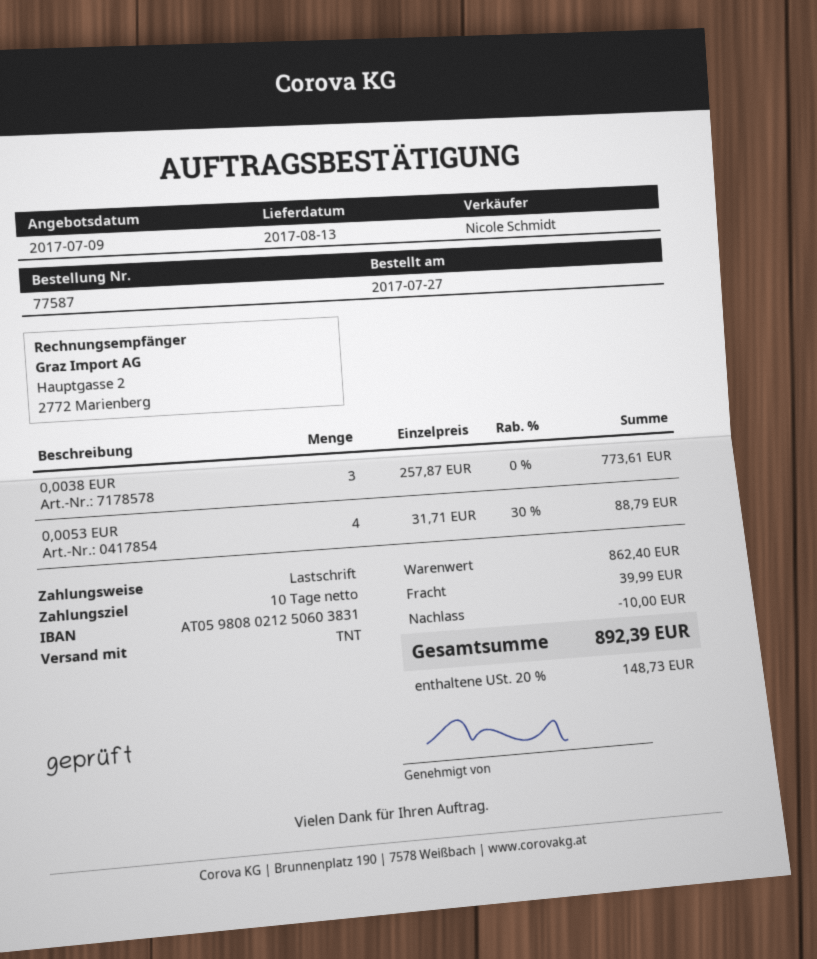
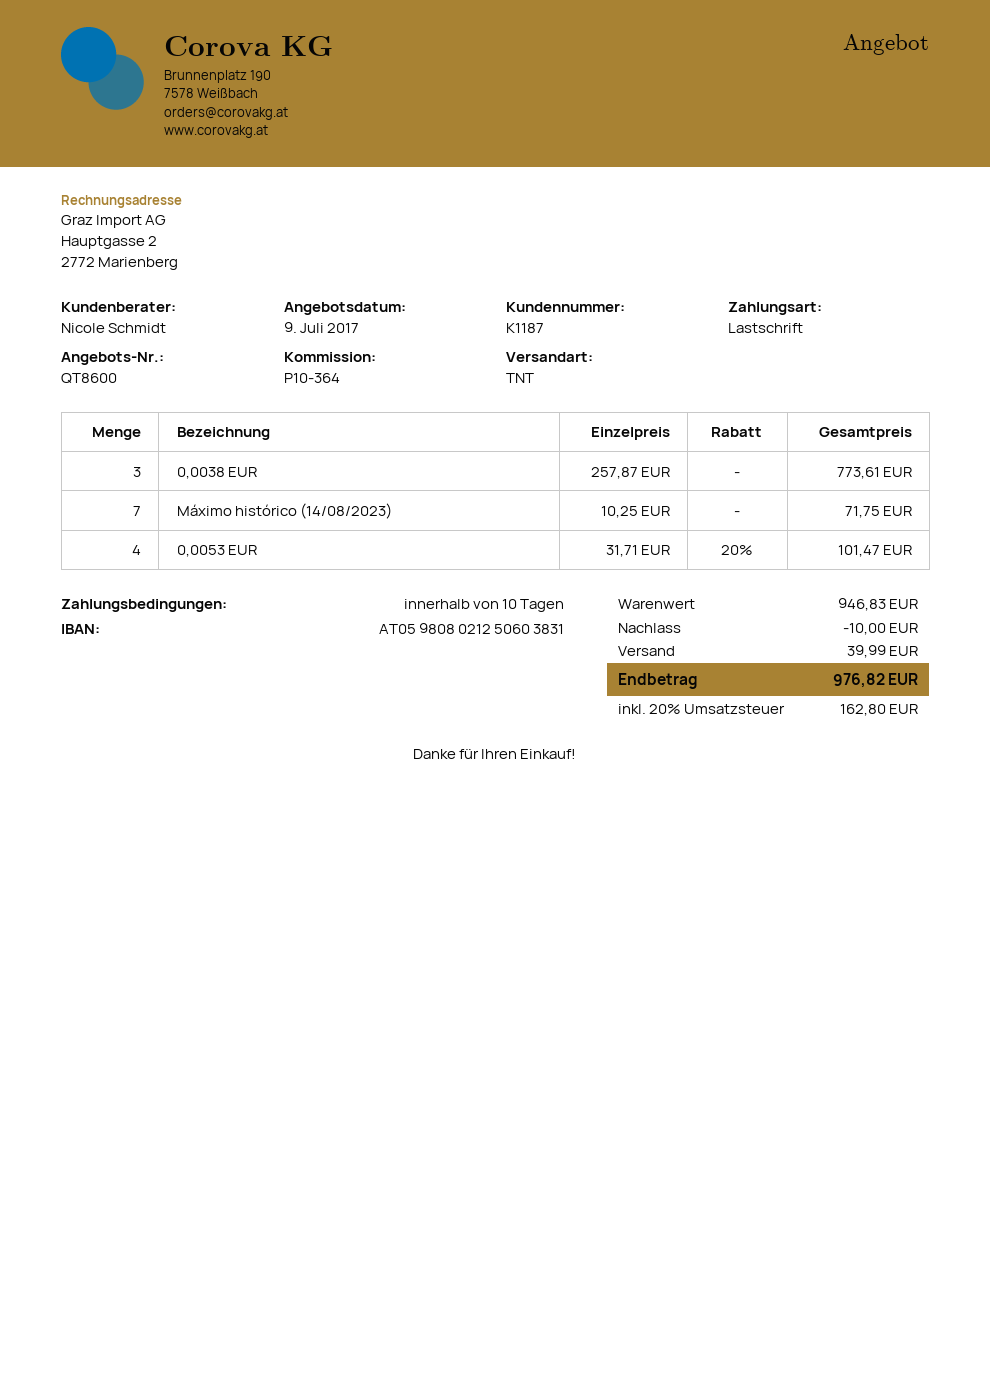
0,0053 EUR: 4 x 31.71 - 30% = 88.79 -> 4 x 31.71 - 20% = 101.47
Máximo histórico (14/08/2023): none -> 7 x 10.25 = 71.75
subtotal: 862.40 -> 946.83
tax: 20% = 148.73 -> 20% = 162.80
total: 892.39 -> 976.82

